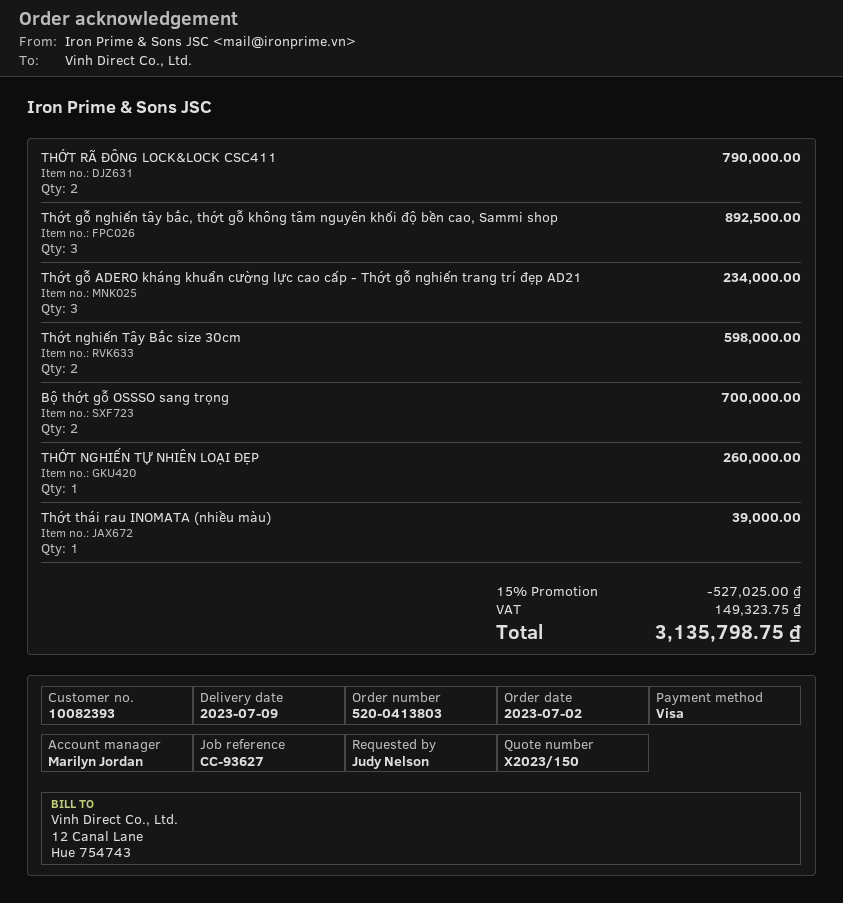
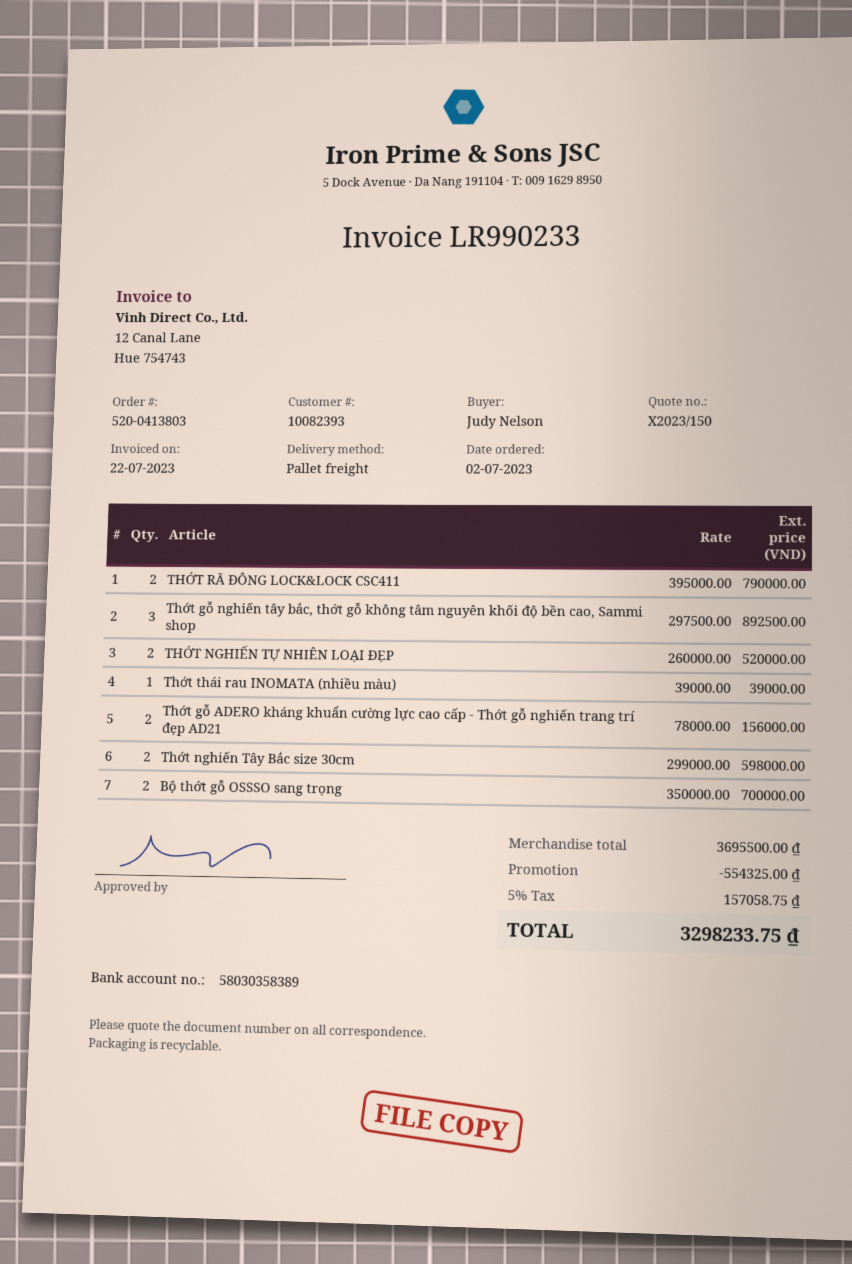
Thớt gỗ ADERO kháng khuẩn cường lực cao cấp - Thớt gỗ nghiến trang trí đẹp AD21: 3 for 234000.00 -> 2 for 156000.00
THỚT NGHIẾN TỰ NHIÊN LOẠI ĐẸP: 1 for 260000.00 -> 2 for 520000.00
discount: 527025.00 -> 554325.00
tax: 149323.75 -> 157058.75
total: 3135798.75 -> 3298233.75

